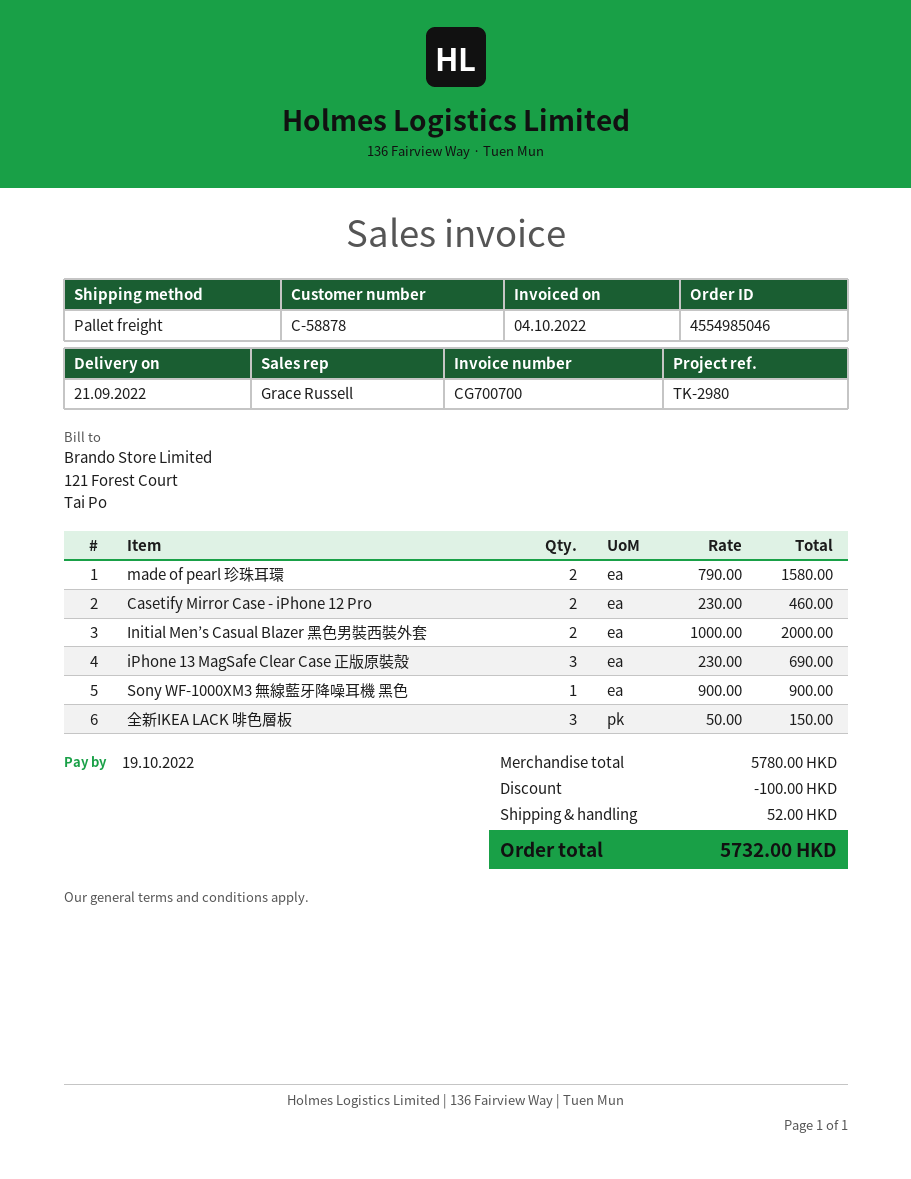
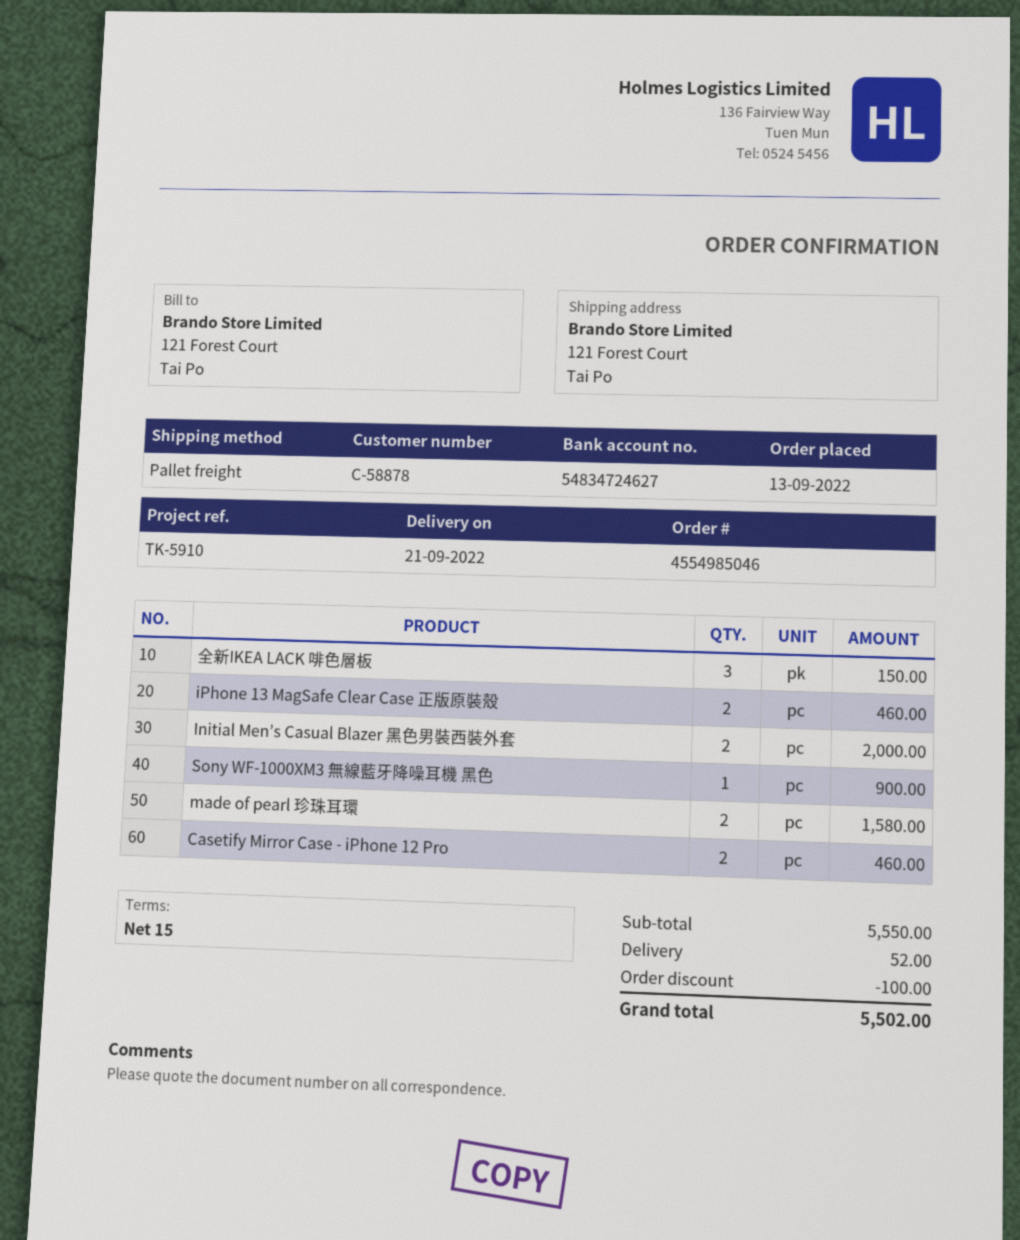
reference: TK-2980 -> TK-5910
iPhone 13 MagSafe Clear Case 正版原裝殼: 3 for 690.00 -> 2 for 460.00
subtotal: 5780.00 -> 5550.00
total: 5732.00 -> 5502.00

